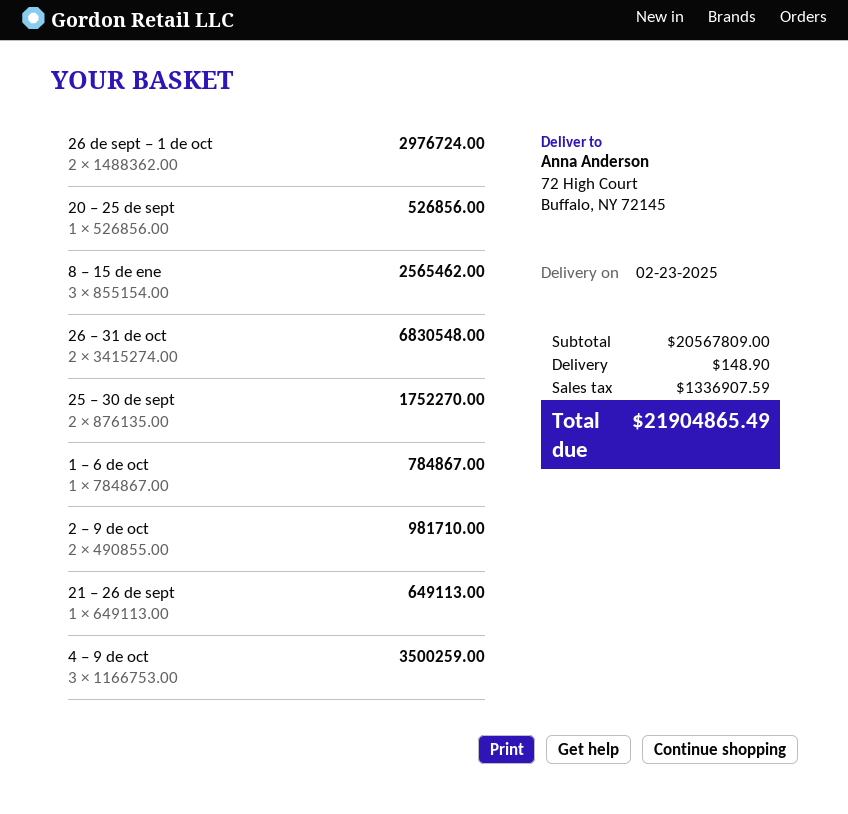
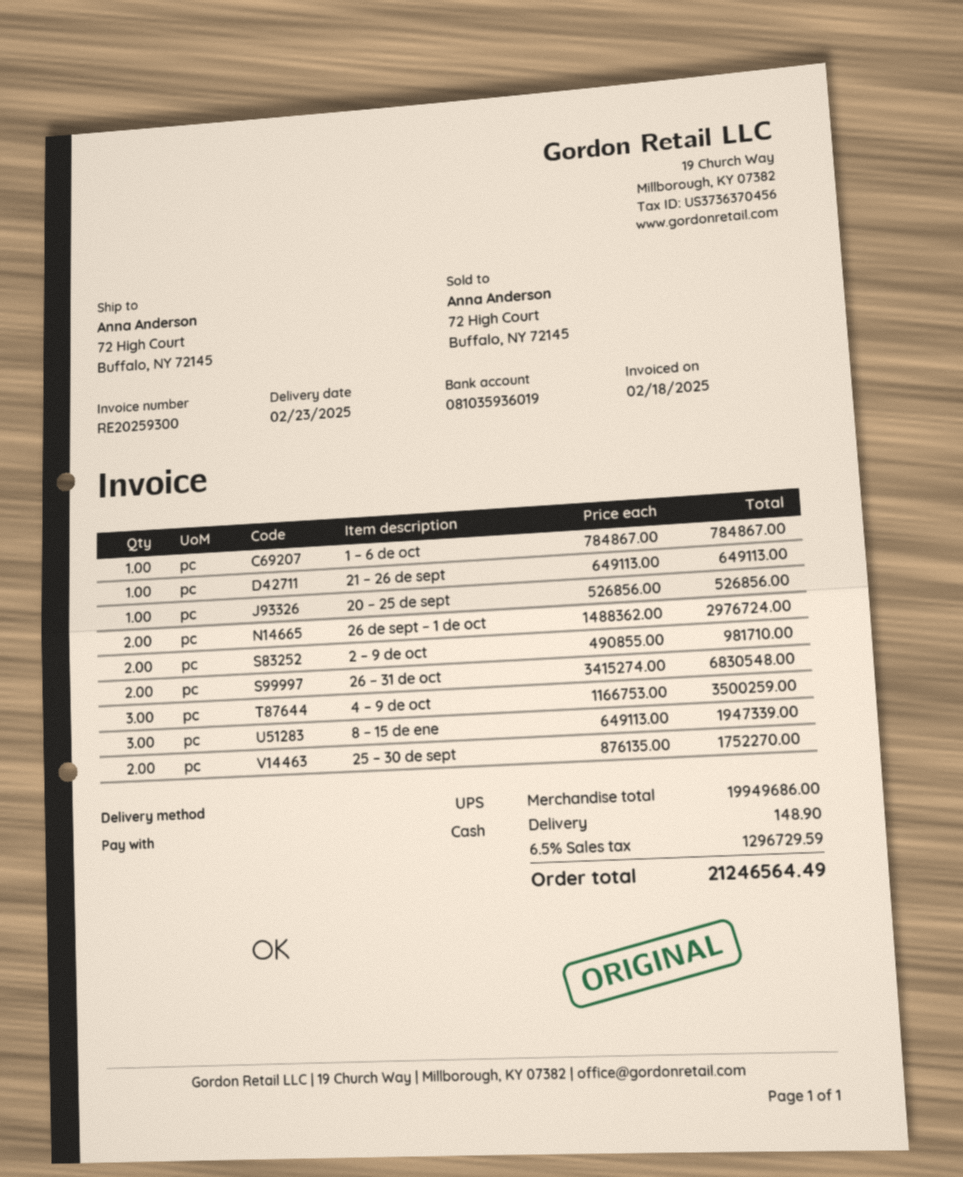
8 – 15 de ene: 3 x 855154.00 = 2565462.00 -> 3 x 649113.00 = 1947339.00
subtotal: 20567809.00 -> 19949686.00
tax: 1336907.59 -> 1296729.59
total: 21904865.49 -> 21246564.49

